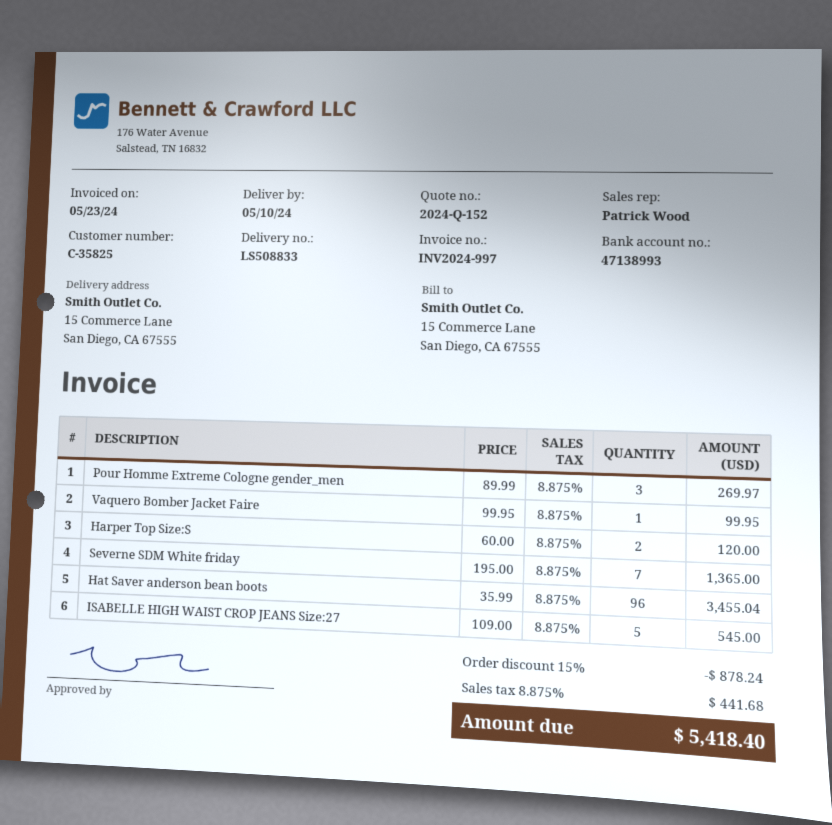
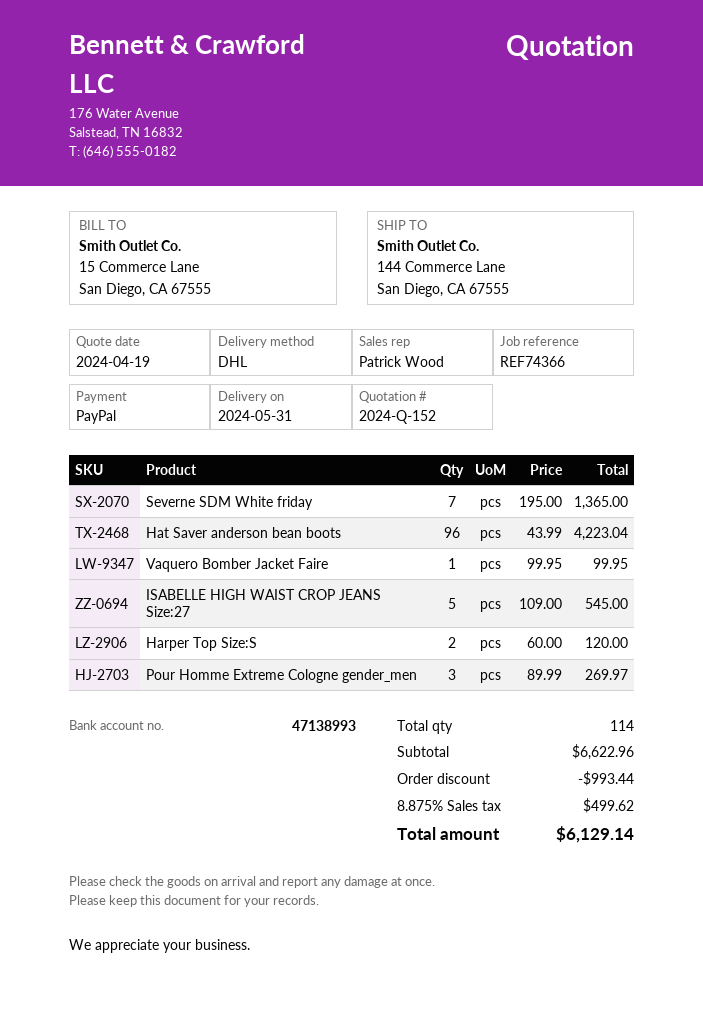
delivery date: 2024-05-10 -> 2024-05-31
ship to: 15 Commerce Lane, San Diego, CA 67555 -> 144 Commerce Lane, San Diego, CA 67555
Hat Saver anderson bean boots: 96 x 35.99 = 3455.04 -> 96 x 43.99 = 4223.04
discount: 878.24 -> 993.44
tax: 8.875% = 441.68 -> 8.875% = 499.62
total: 5418.40 -> 6129.14

